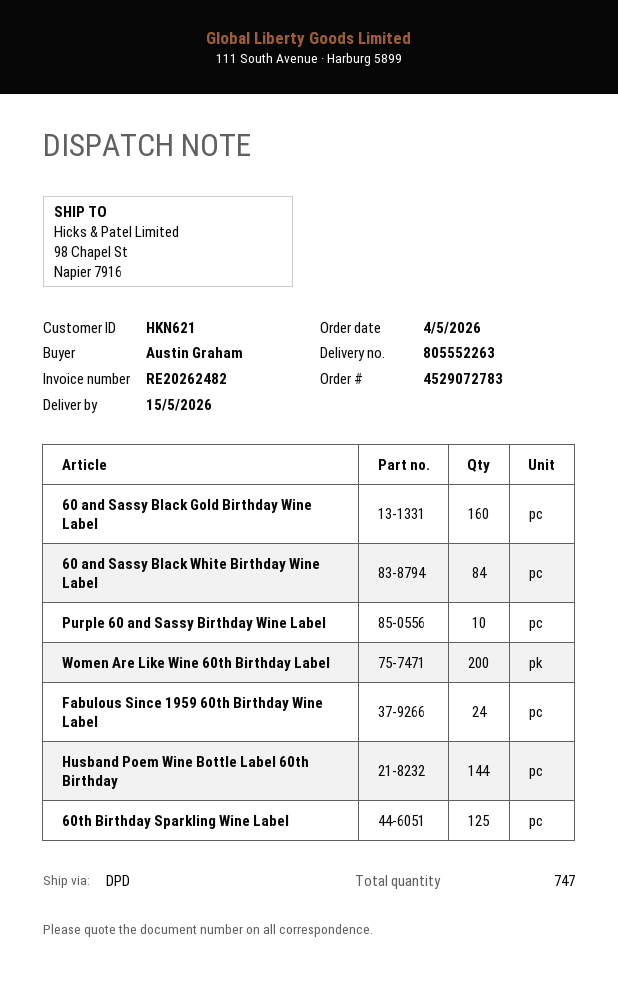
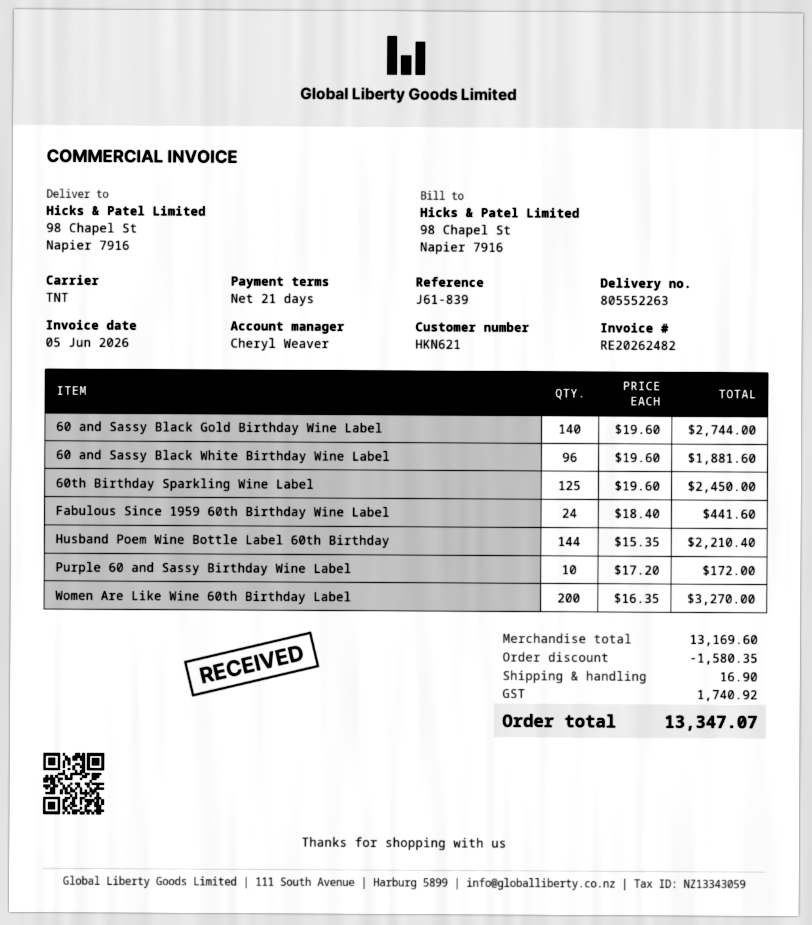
shipping method: DPD -> TNT
60 and Sassy Black Gold Birthday Wine Label: 160 -> 140
60 and Sassy Black White Birthday Wine Label: 84 -> 96

